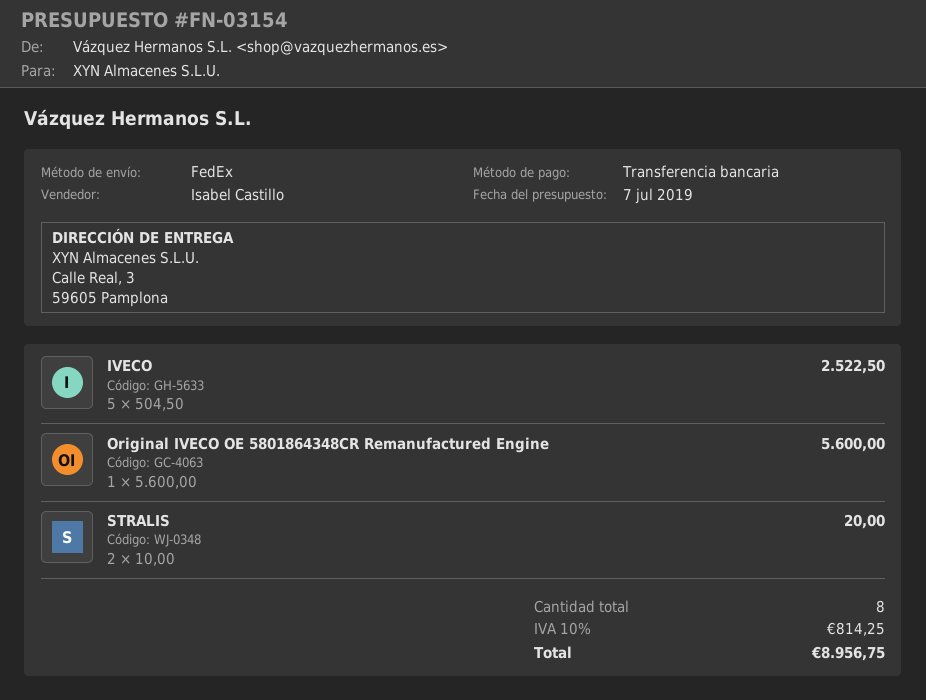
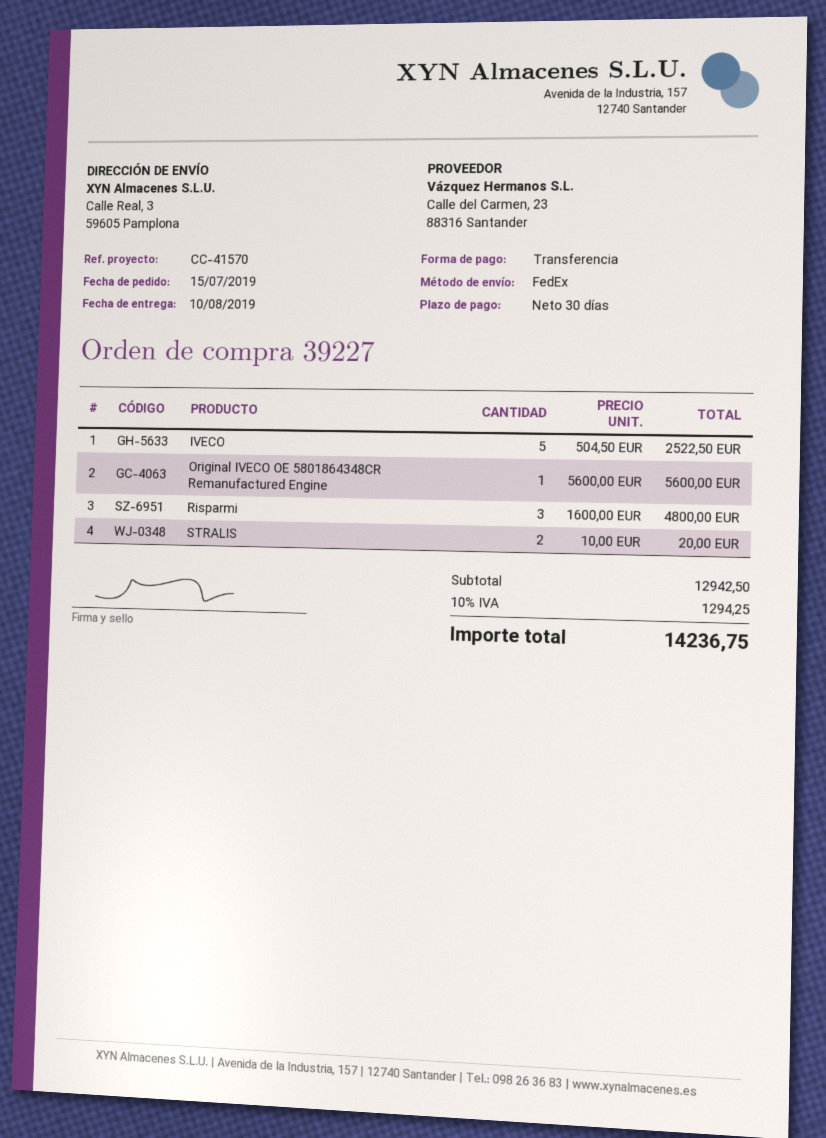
Risparmi: none -> 3 x 1600.00 = 4800.00
tax: 10% = 814.25 -> 10% = 1294.25
total: 8956.75 -> 14236.75

